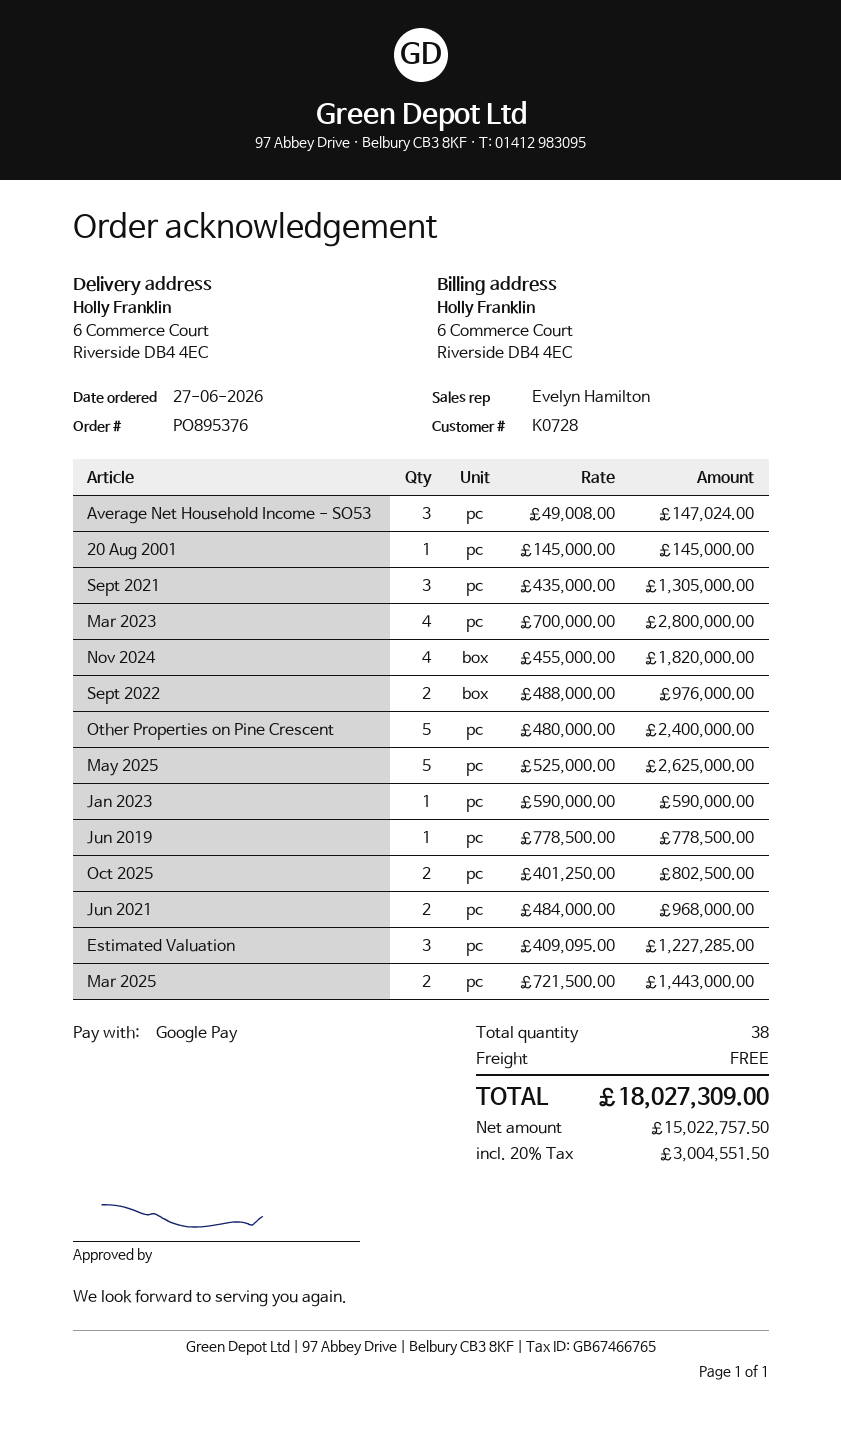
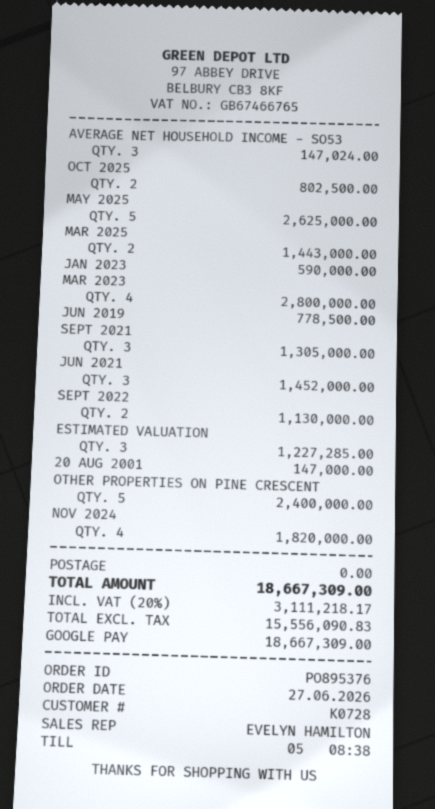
20 Aug 2001: 1 for 145000.00 -> 1 for 147000.00
Sept 2022: 2 for 976000.00 -> 2 for 1130000.00
Jun 2021: 2 for 968000.00 -> 3 for 1452000.00
net: 15022757.50 -> 15556090.83
tax: 20% = 3004551.50 -> 20% = 3111218.17
total: 18027309.00 -> 18667309.00

